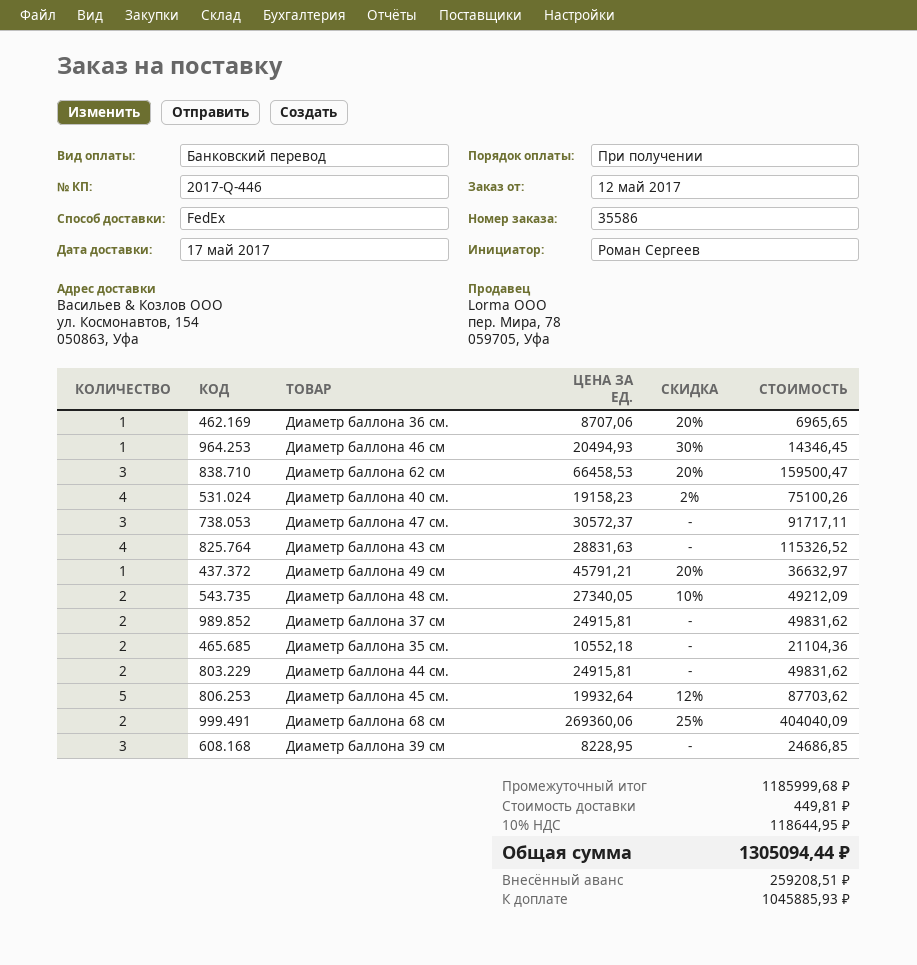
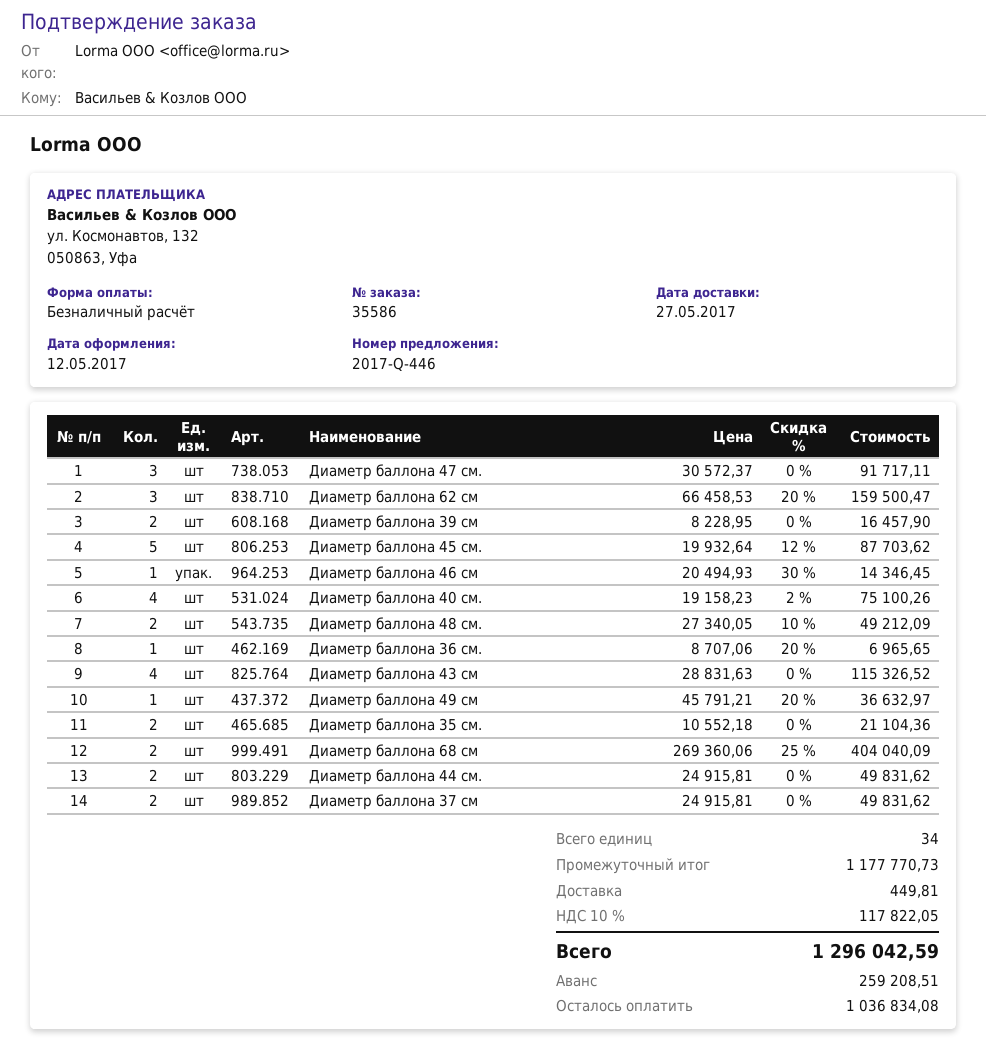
delivery date: 2017-05-17 -> 2017-05-27
Диаметр баллона 39 см: 3 x 8228.95 = 24686.85 -> 2 x 8228.95 = 16457.90
subtotal: 1185999.68 -> 1177770.73
tax: 10% = 118644.95 -> 10% = 117822.05
total: 1305094.44 -> 1296042.59
balance: 1045885.93 -> 1036834.08

